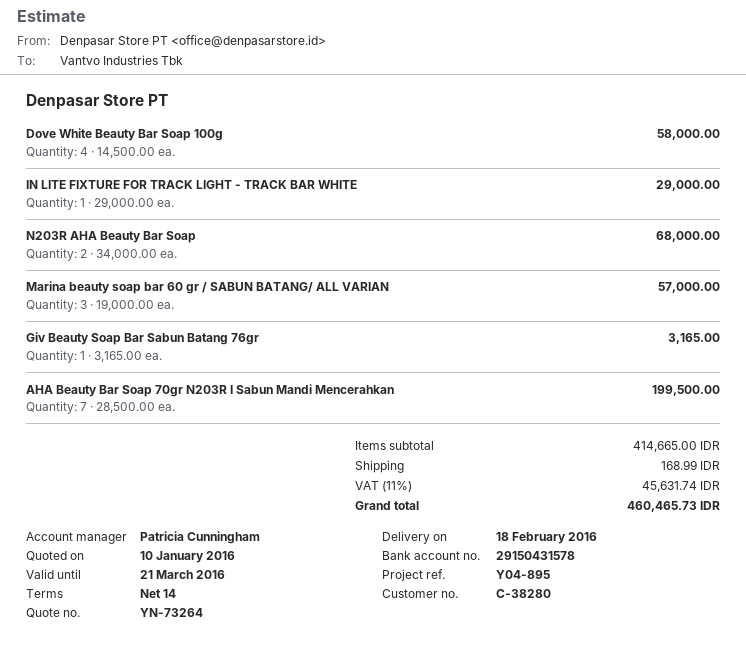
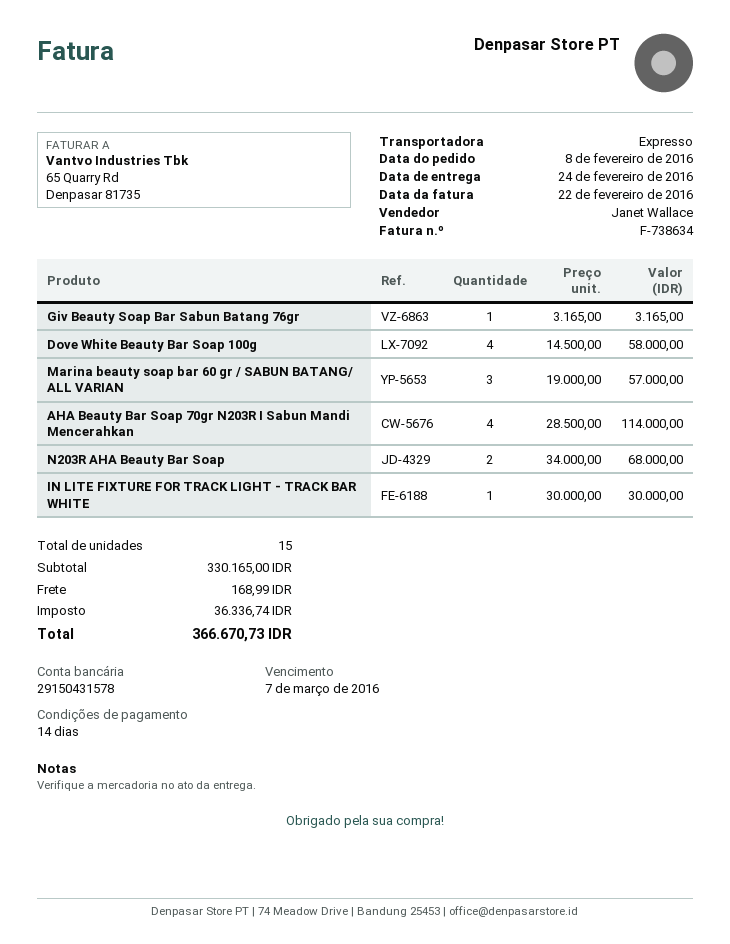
delivery date: 2016-02-18 -> 2016-02-24
sales rep: Patricia Cunningham -> Janet Wallace
IN LITE FIXTURE FOR TRACK LIGHT - TRACK BAR WHITE: 1 x 29000.00 = 29000.00 -> 1 x 30000.00 = 30000.00
AHA Beauty Bar Soap 70gr N203R I Sabun Mandi Mencerahkan: 7 x 28500.00 = 199500.00 -> 4 x 28500.00 = 114000.00
subtotal: 414665.00 -> 330165.00
tax: 45631.74 -> 36336.74
total: 460465.73 -> 366670.73

